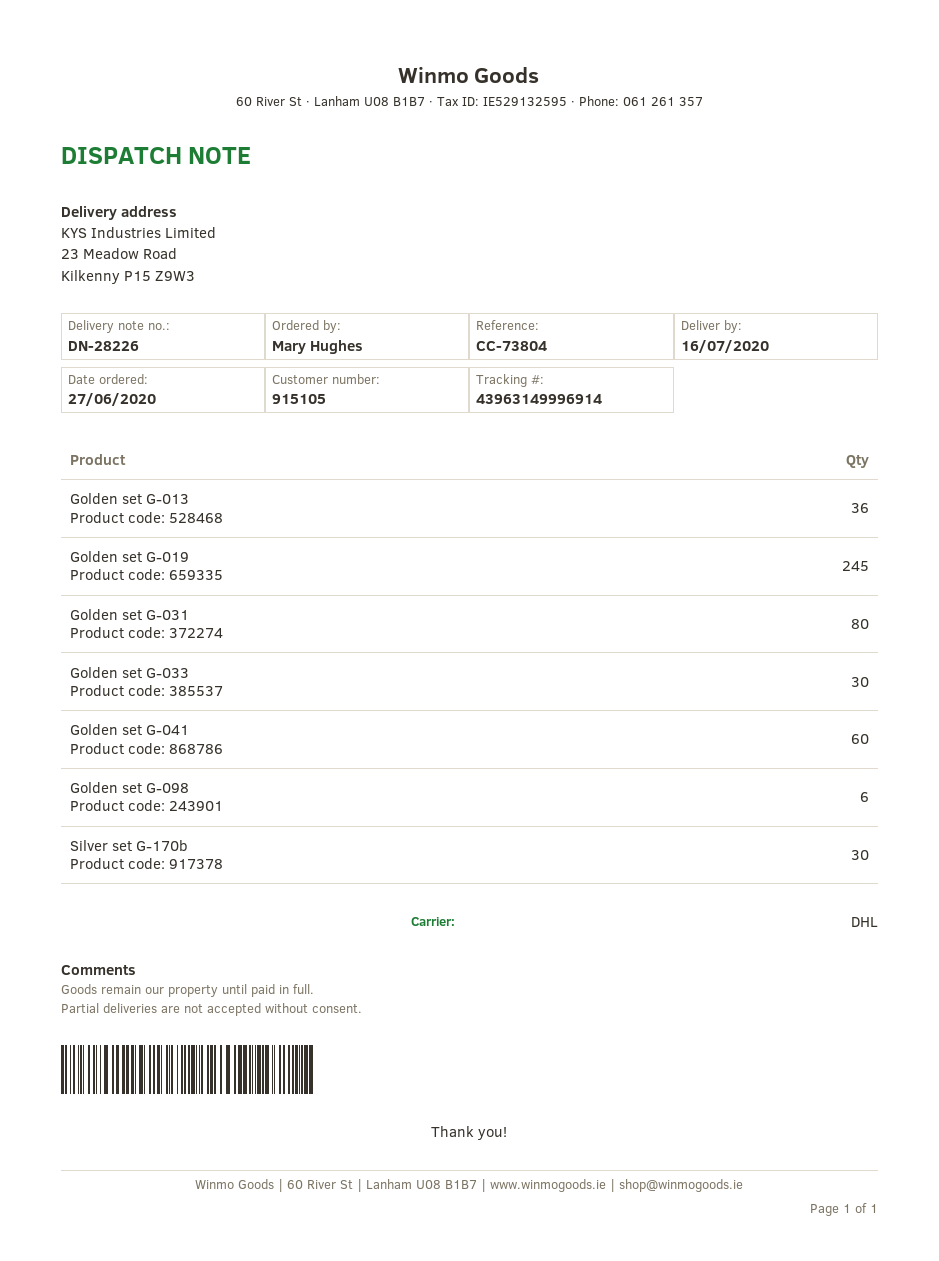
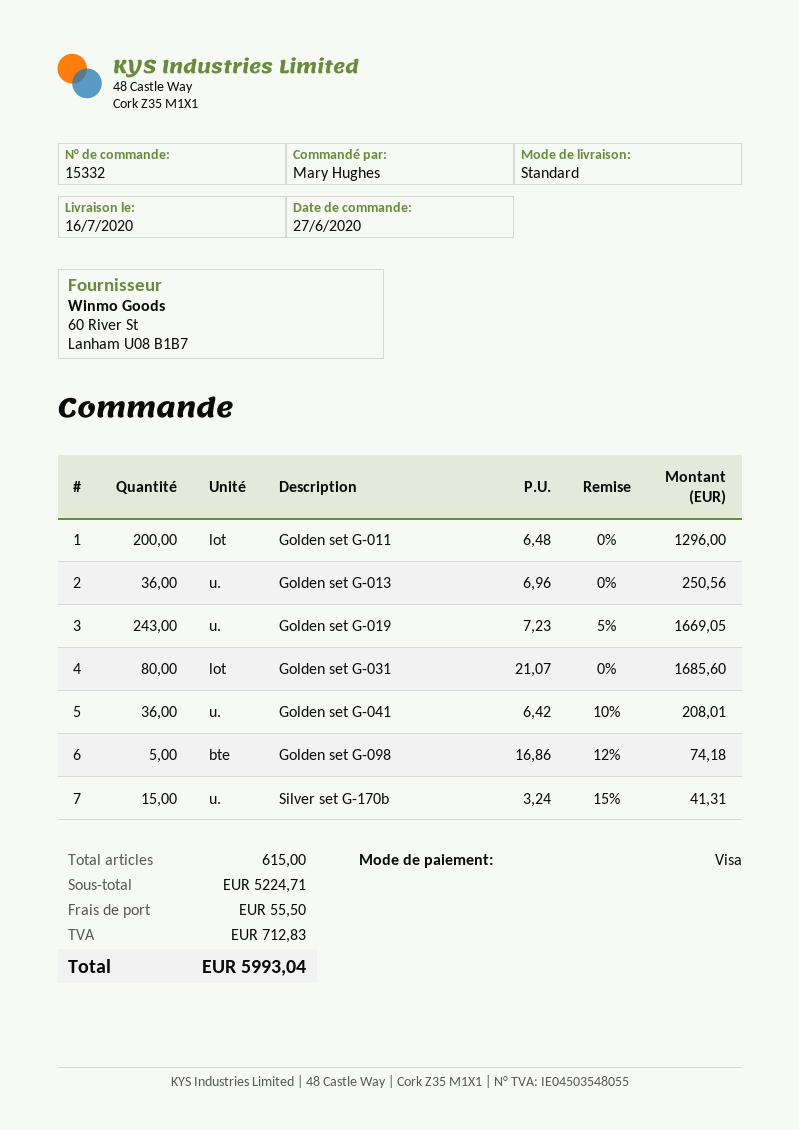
shipping method: DHL -> standard
Golden set G-019: 245 -> 243
Golden set G-033: 30 -> none
Golden set G-041: 60 -> 36
Golden set G-098: 6 -> 5
Silver set G-170b: 30 -> 15
Golden set G-011: none -> 200

